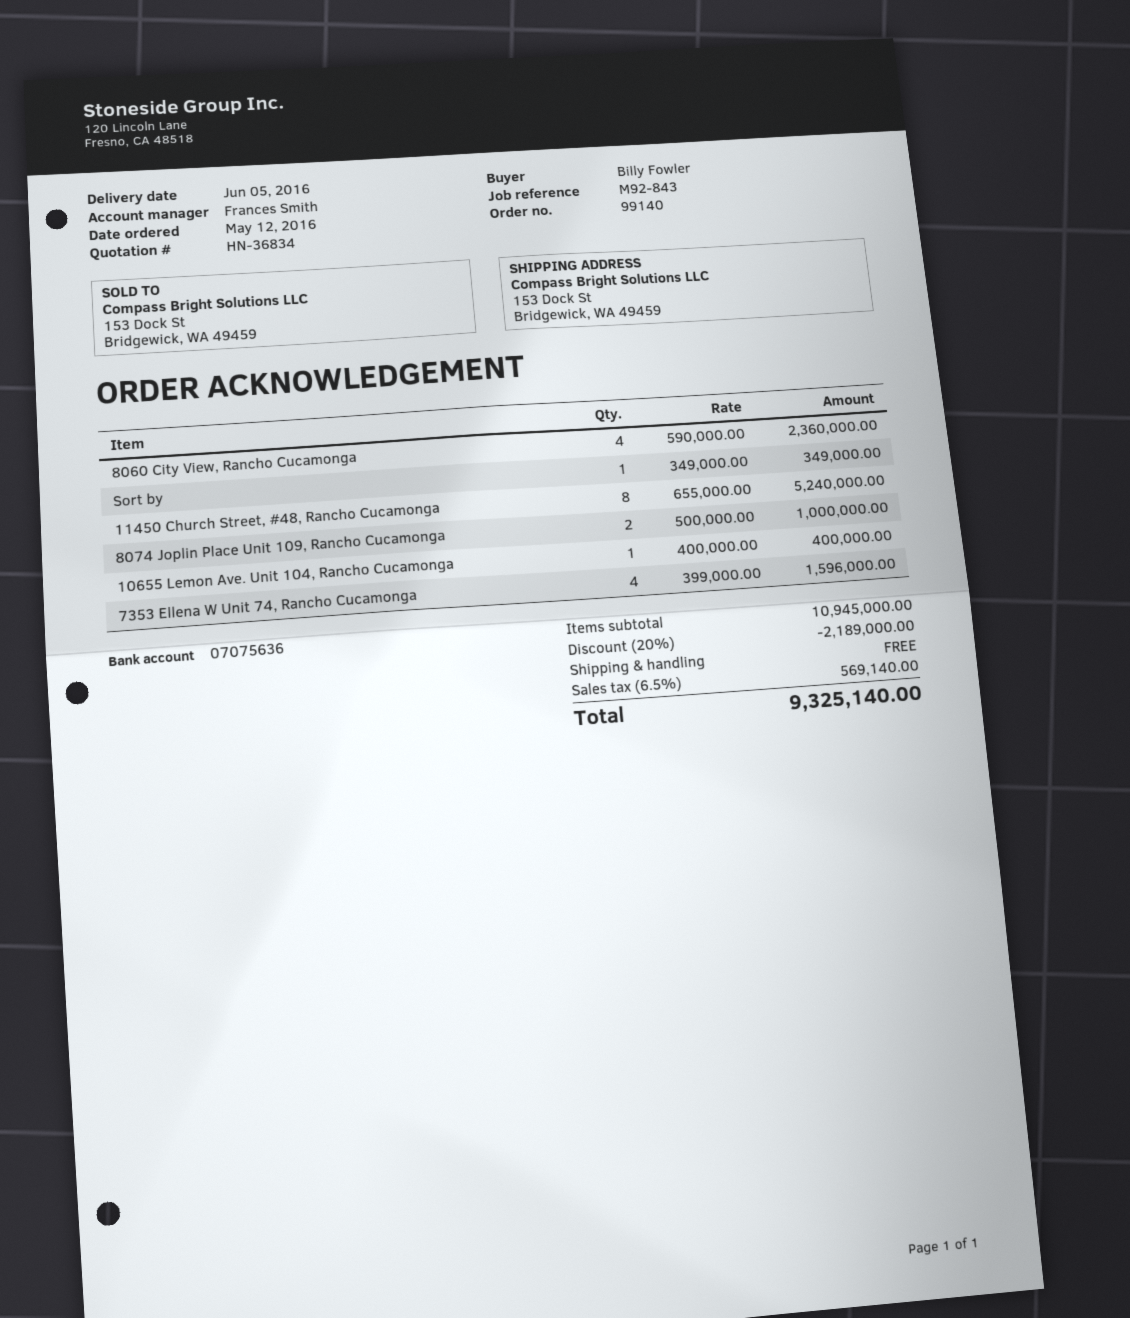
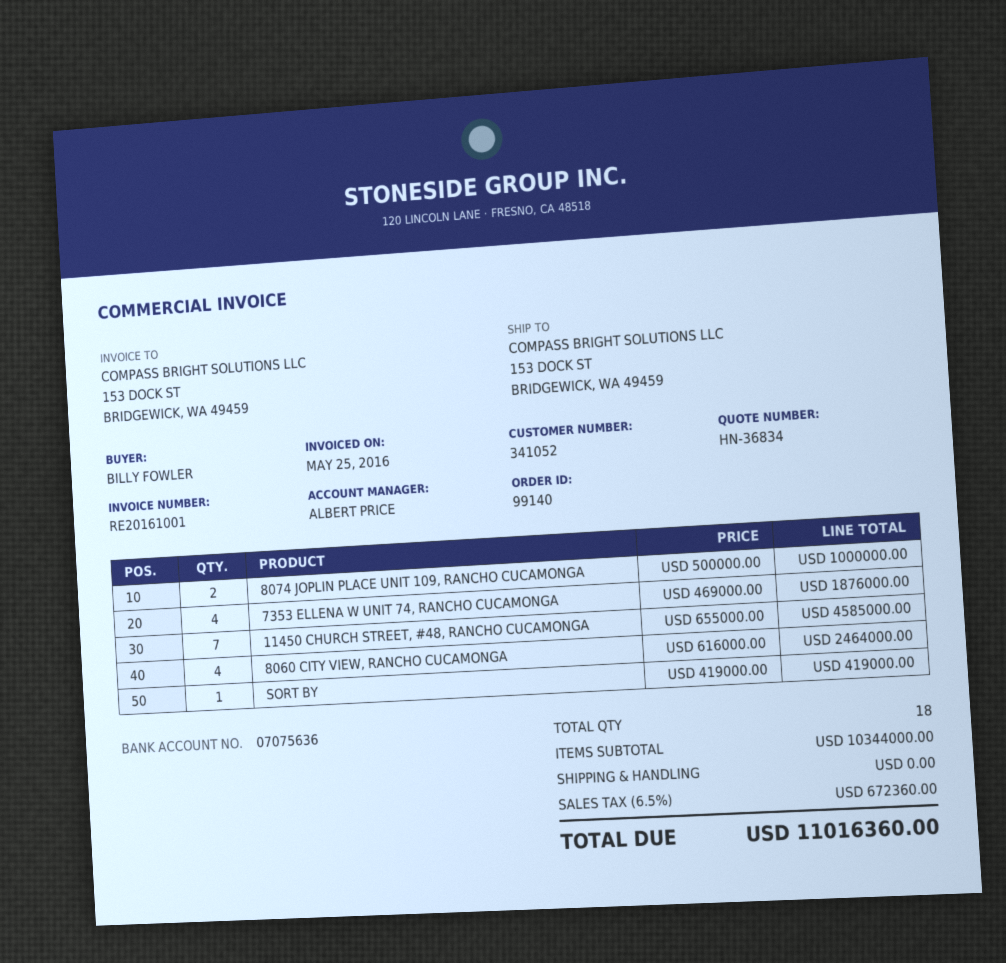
sales rep: Frances Smith -> ALBERT PRICE
8060 City View, Rancho Cucamonga: 4 x 590000.00 = 2360000.00 -> 4 x 616000.00 = 2464000.00
Sort by: 1 x 349000.00 = 349000.00 -> 1 x 419000.00 = 419000.00
11450 Church Street, #48, Rancho Cucamonga: 8 x 655000.00 = 5240000.00 -> 7 x 655000.00 = 4585000.00
10655 Lemon Ave. Unit 104, Rancho Cucamonga: 1 x 400000.00 = 400000.00 -> none
7353 Ellena W Unit 74, Rancho Cucamonga: 4 x 399000.00 = 1596000.00 -> 4 x 469000.00 = 1876000.00
subtotal: 10945000.00 -> 10344000.00
discount: 20% = 2189000.00 -> none
tax: 6.5% = 569140.00 -> 6.5% = 672360.00
total: 9325140.00 -> 11016360.00

